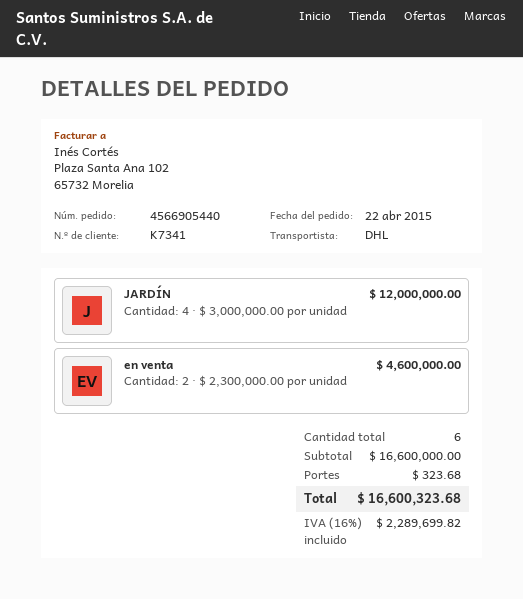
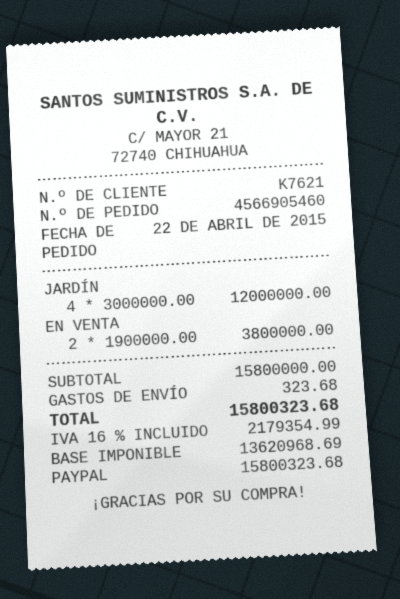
order number: 4566905440 -> 4566905460
customer number: K7341 -> K7621
en venta: 2 x 2300000.00 = 4600000.00 -> 2 x 1900000.00 = 3800000.00
subtotal: 16600000.00 -> 15800000.00
tax: 16% = 2289699.82 -> 16% = 2179354.99
total: 16600323.68 -> 15800323.68

